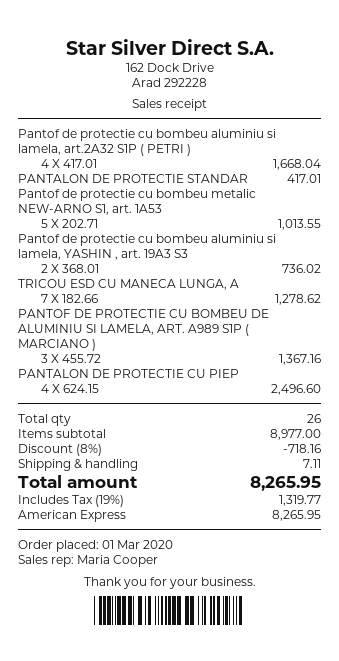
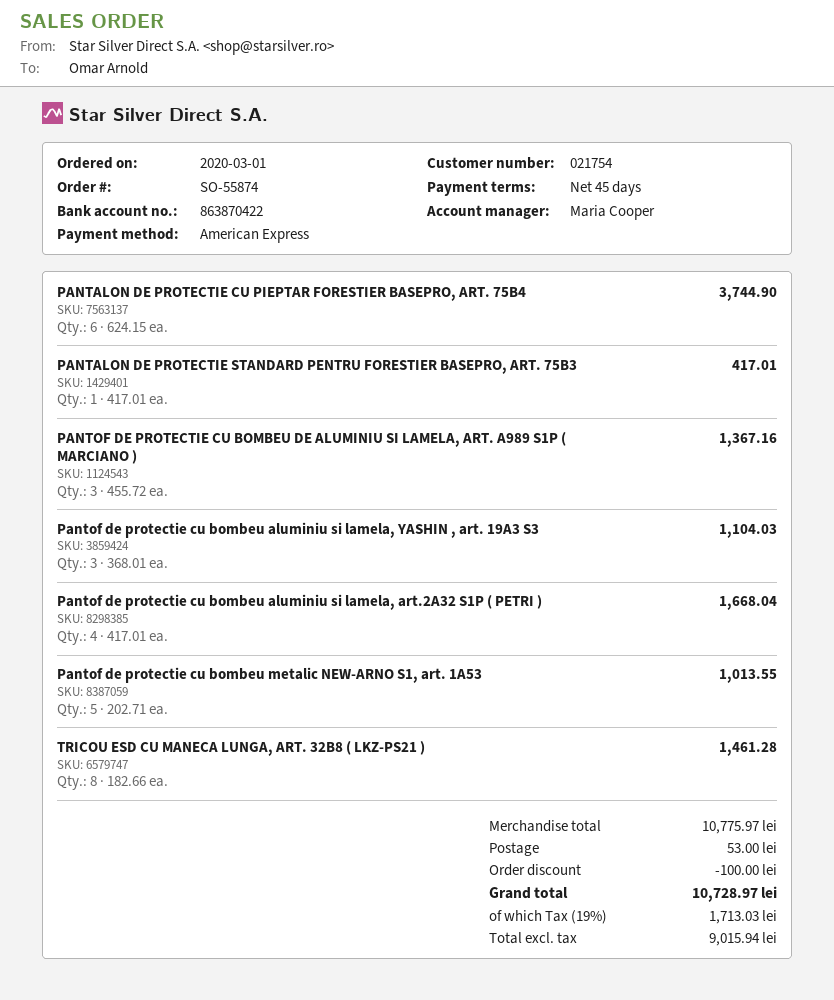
Pantof de protectie cu bombeu aluminiu si lamela, YASHIN , art. 19A3 S3: 2 x 368.01 = 736.02 -> 3 x 368.01 = 1104.03
TRICOU ESD CU MANECA LUNGA, A: 7 x 182.66 = 1278.62 -> 8 x 182.66 = 1461.28
PANTALON DE PROTECTIE CU PIEP: 4 x 624.15 = 2496.60 -> 6 x 624.15 = 3744.90
subtotal: 8977.00 -> 10775.97
discount: 718.16 -> 100.00
shipping: 7.11 -> 53.00
tax: 19% = 1319.77 -> 19% = 1713.03
total: 8265.95 -> 10728.97

